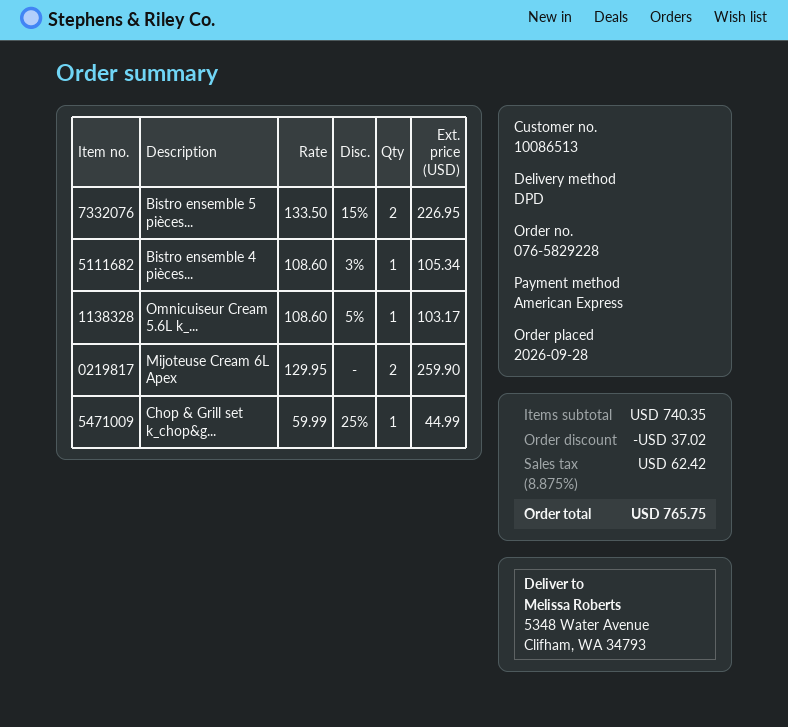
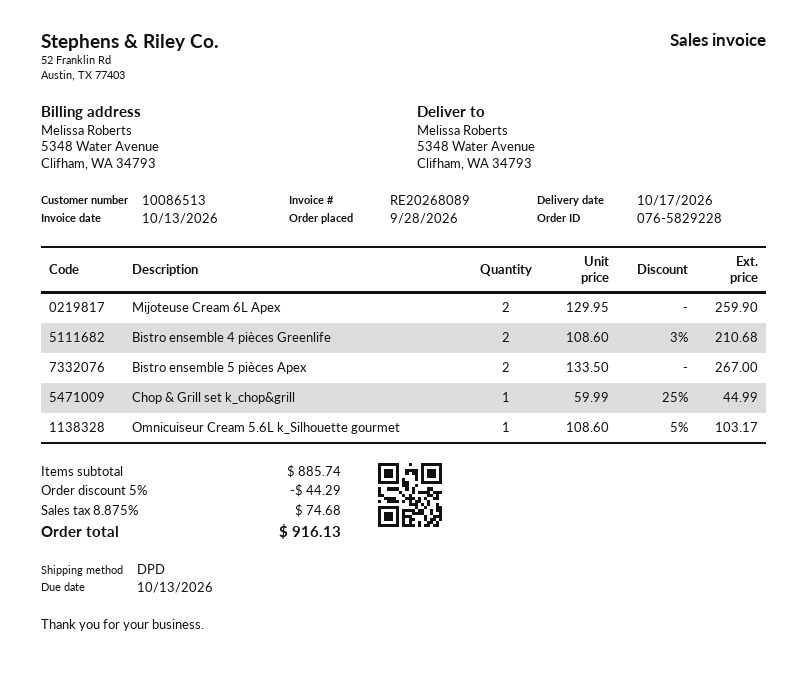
Bistro ensemble 5 pièces...: 2 x 133.50 - 15% = 226.95 -> 2 x 133.50 = 267.00
Bistro ensemble 4 pièces...: 1 x 108.60 - 3% = 105.34 -> 2 x 108.60 - 3% = 210.68
subtotal: 740.35 -> 885.74
discount: 37.02 -> 44.29
tax: 8.875% = 62.42 -> 8.875% = 74.68
total: 765.75 -> 916.13

